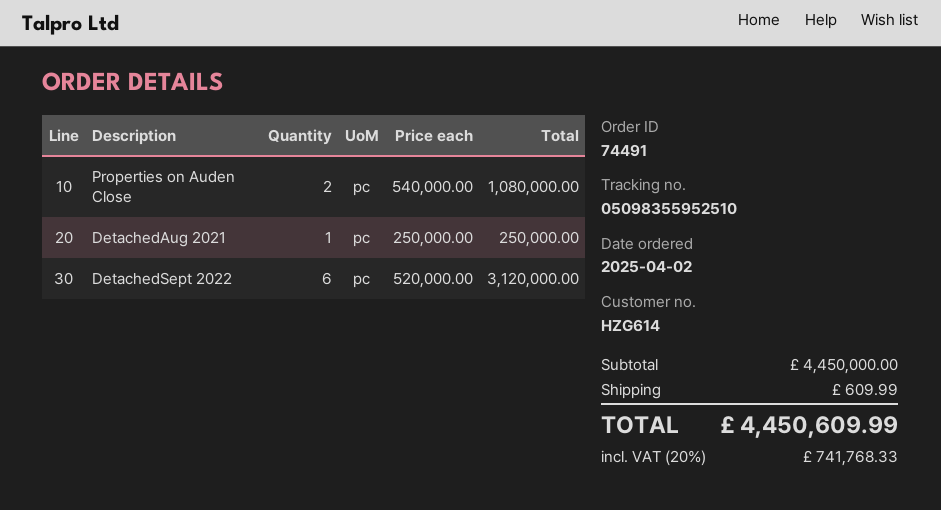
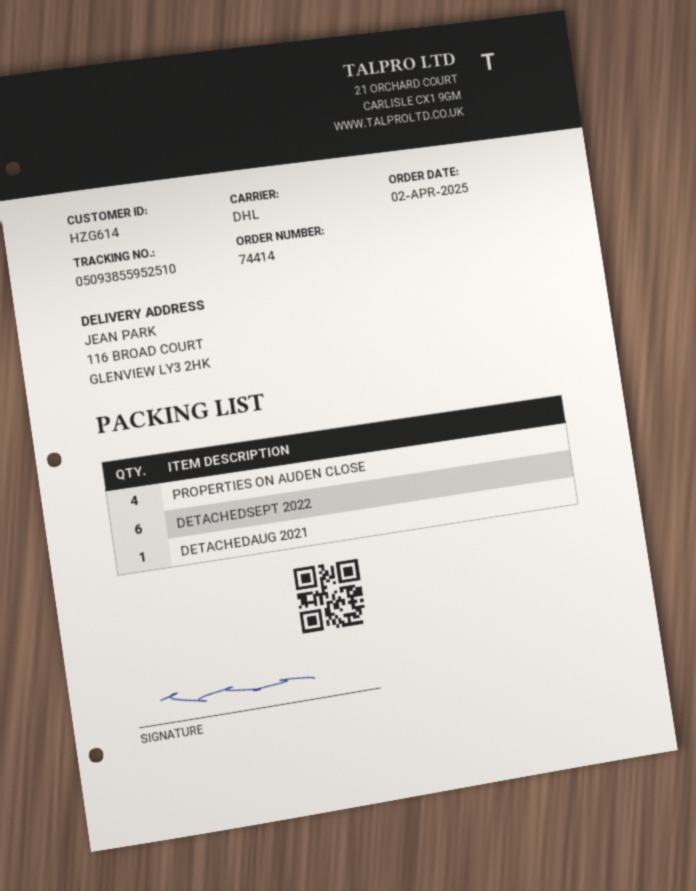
order number: 74491 -> 74414
tracking number: 05098355952510 -> 05093855952510
Properties on Auden Close: 2 -> 4

